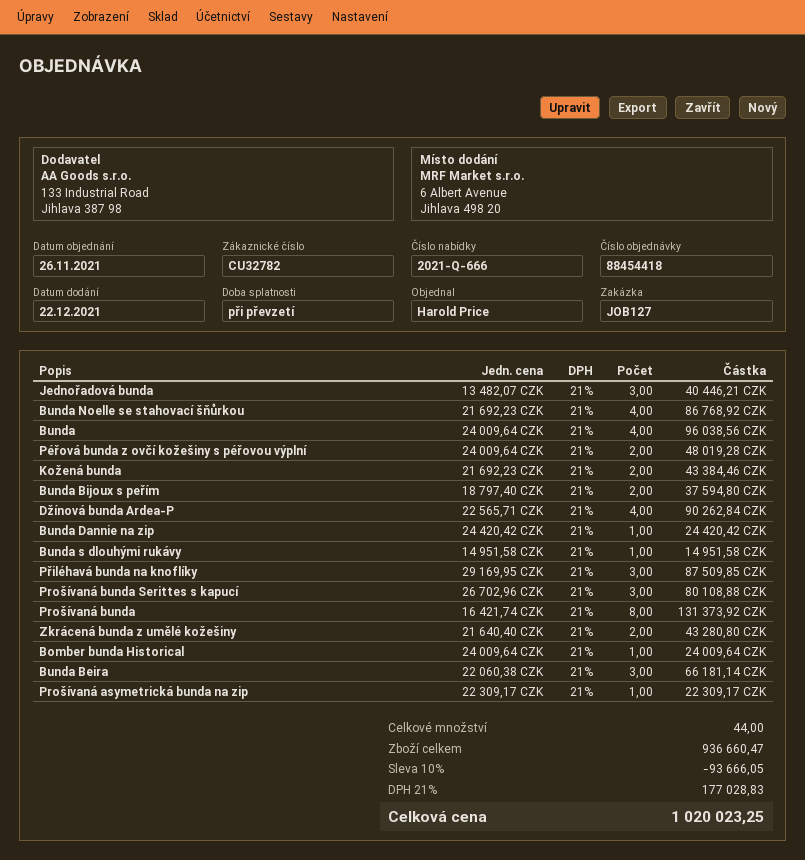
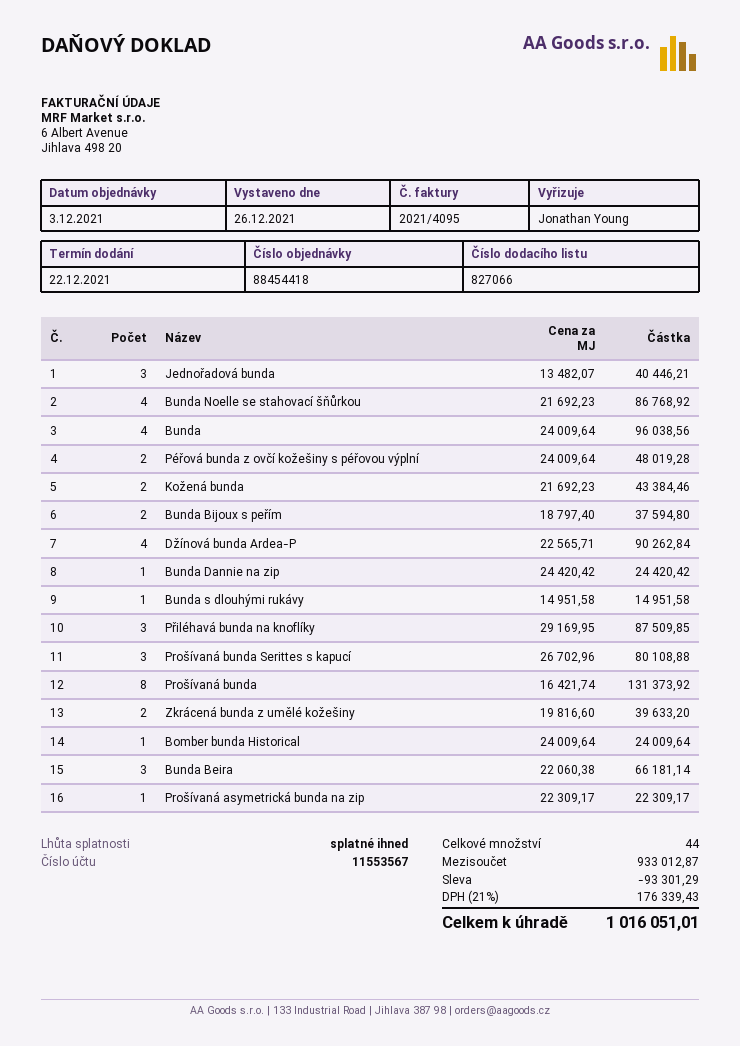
order date: 2021-11-26 -> 2021-12-03
Zkrácená bunda z umělé kožešiny: 2 x 21640.40 = 43280.80 -> 2 x 19816.60 = 39633.20
subtotal: 936660.47 -> 933012.87
discount: 93666.05 -> 93301.29
tax: 21% = 177028.83 -> 21% = 176339.43
total: 1020023.25 -> 1016051.01

